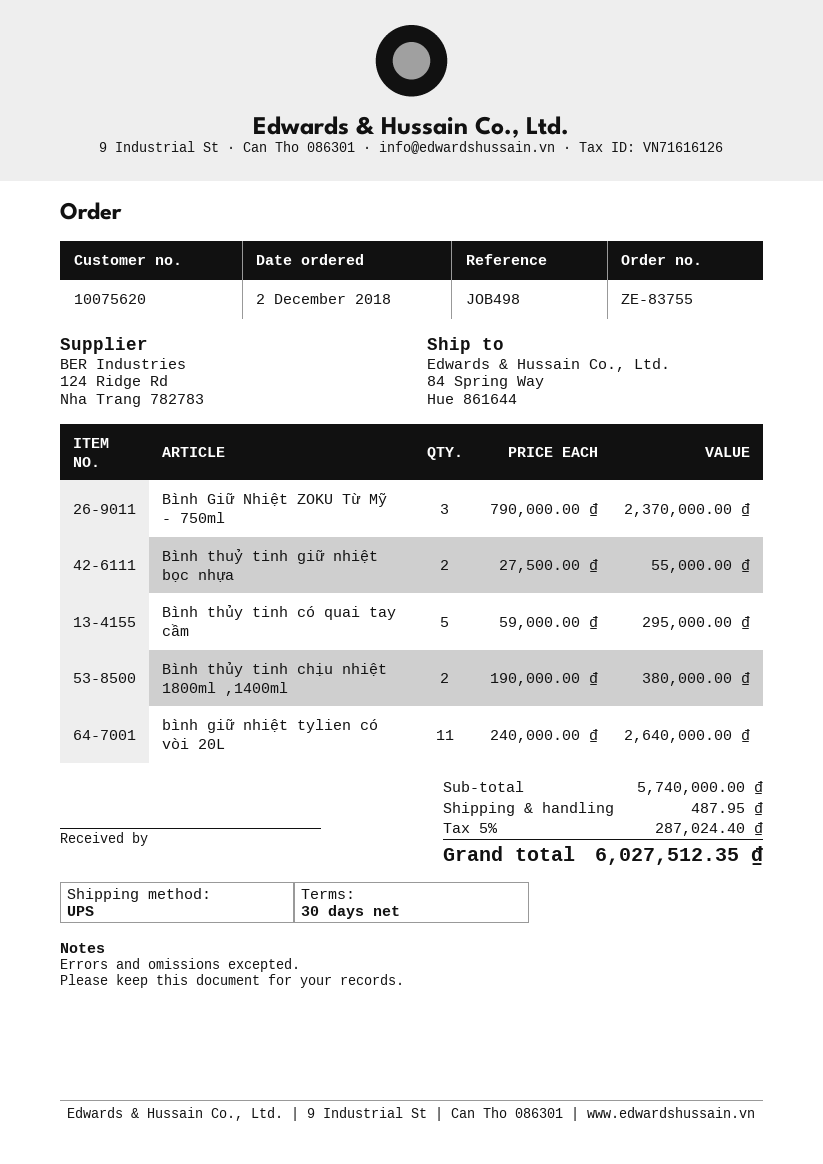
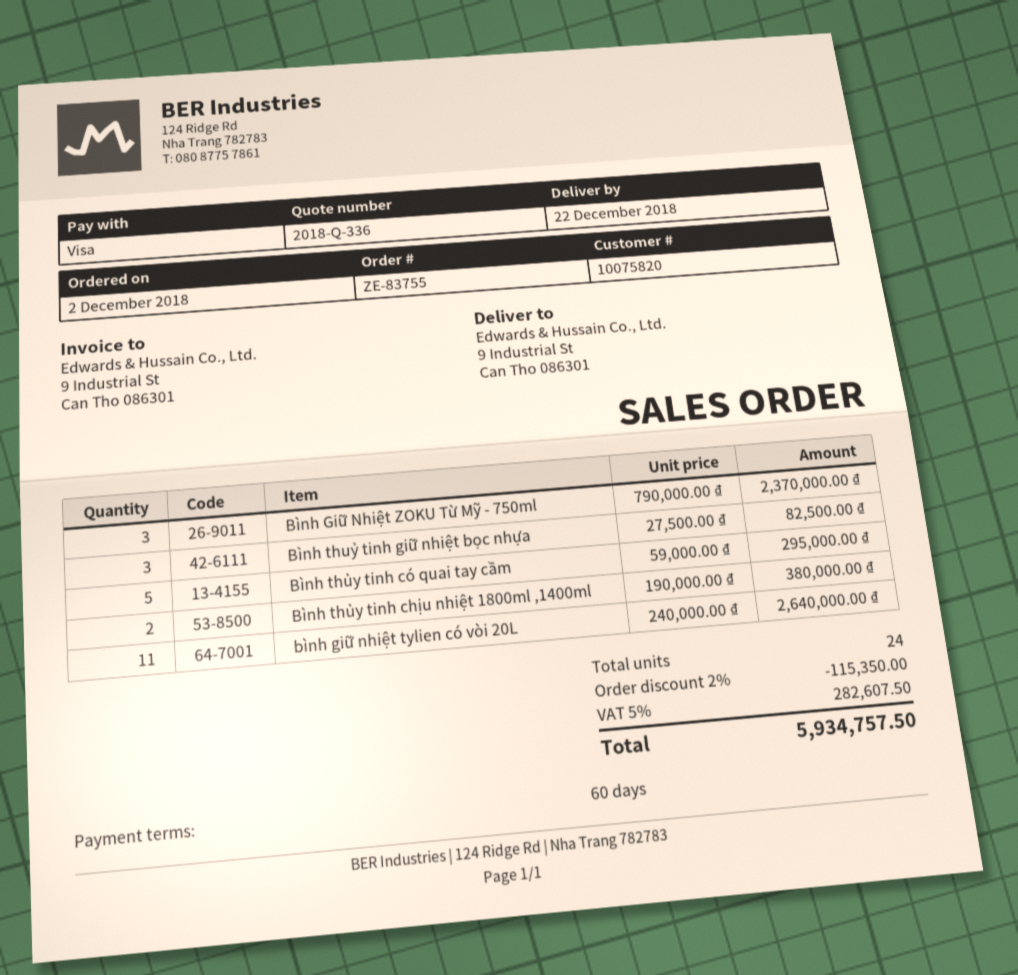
payment terms: 30 days -> 60 days
customer number: 10075620 -> 10075820
ship to: 84 Spring Way, Hue 861644 -> 9 Industrial St, Can Tho 086301
Bình thuỷ tinh giữ nhiệt bọc nhựa: 2 x 27500.00 = 55000.00 -> 3 x 27500.00 = 82500.00
discount: none -> 2% = 115350.00
shipping: 487.95 -> none
tax: 5% = 287024.40 -> 5% = 282607.50
total: 6027512.35 -> 5934757.50

